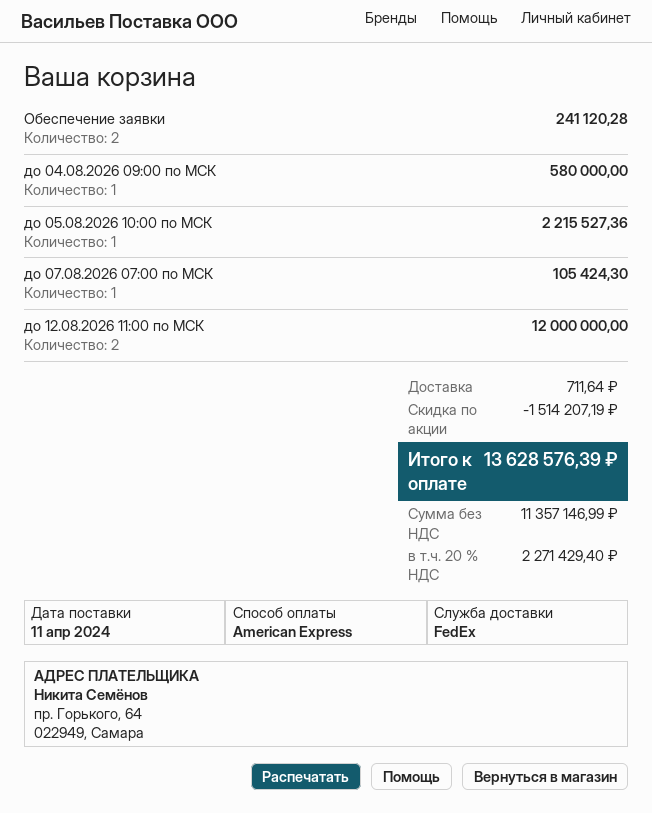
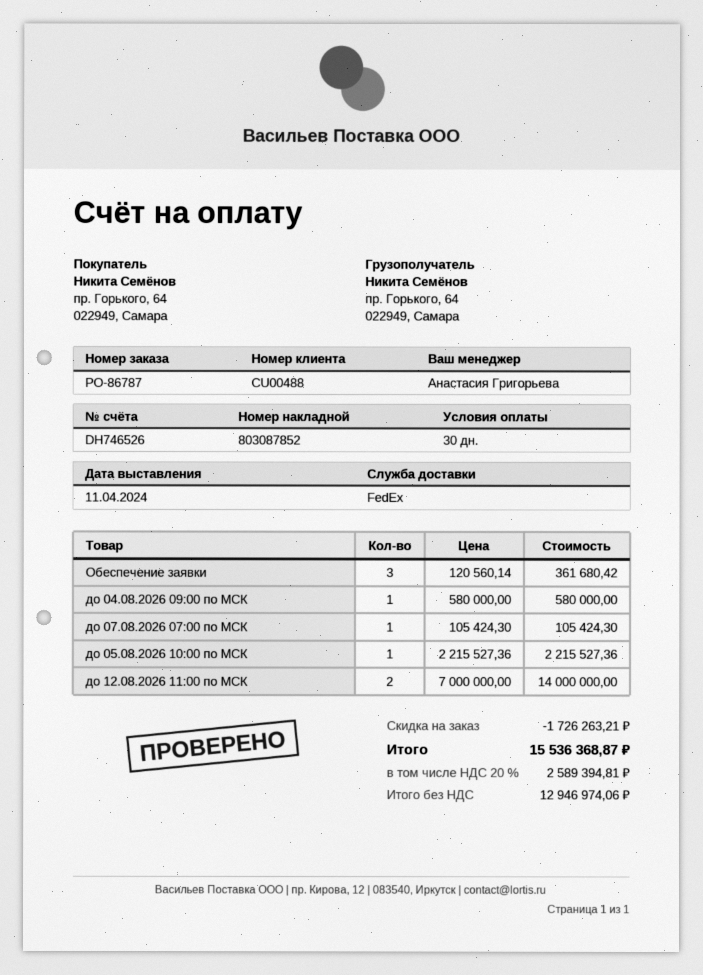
Обеспечение заявки: 2 for 241120.28 -> 3 for 361680.42
до 12.08.2026 11:00 по МСК: 2 for 12000000.00 -> 2 for 14000000.00
discount: 1514207.19 -> 1726263.21
shipping: 711.64 -> none
net: 11357146.99 -> 12946974.06
tax: 20% = 2271429.40 -> 20% = 2589394.81
total: 13628576.39 -> 15536368.87

